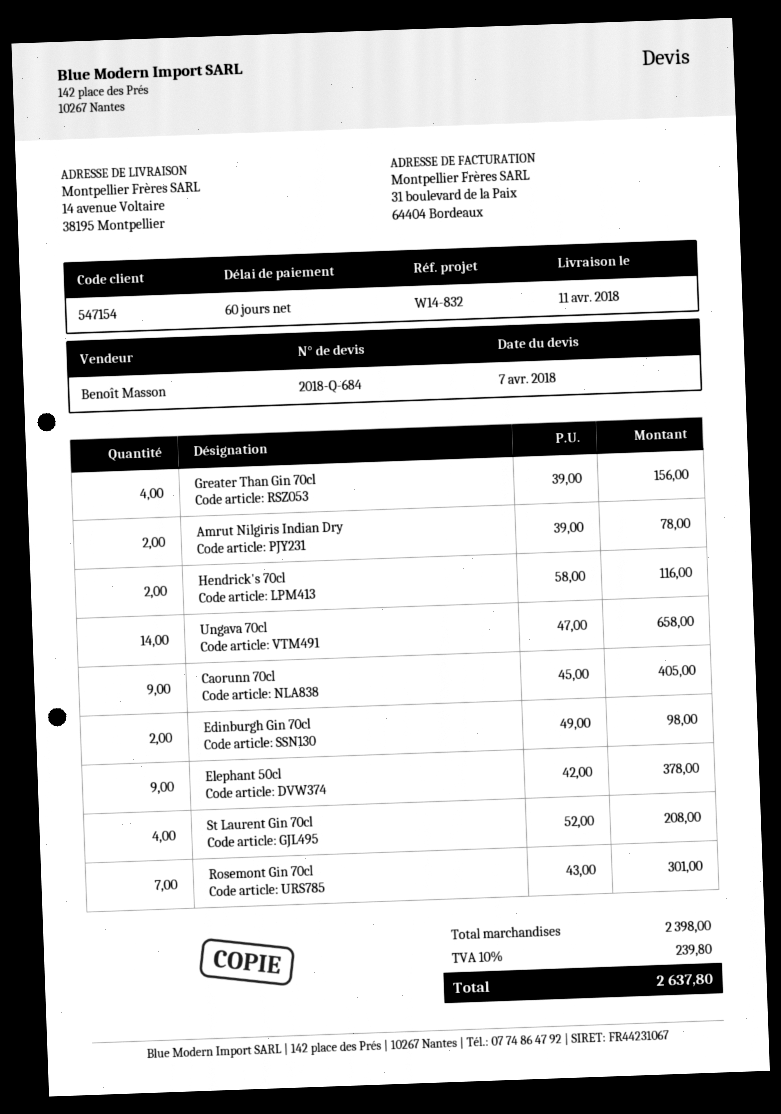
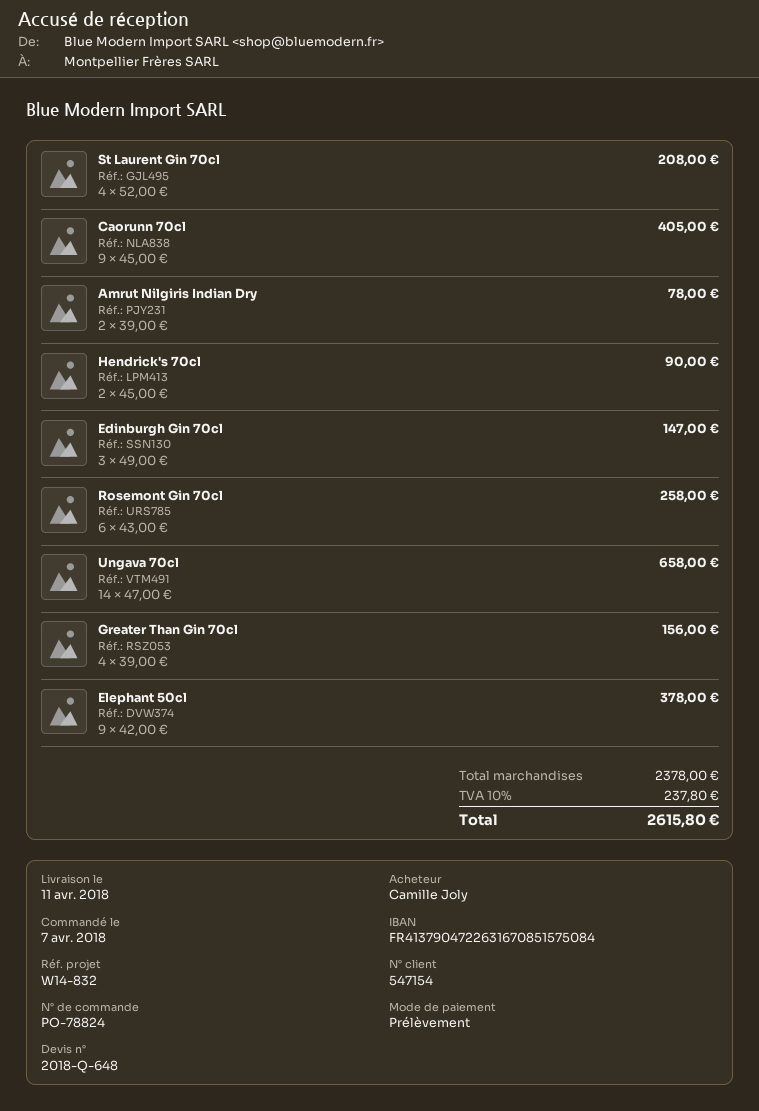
quote number: 2018-Q-684 -> 2018-Q-648
Hendrick's 70cl: 2 x 58.00 = 116.00 -> 2 x 45.00 = 90.00
Edinburgh Gin 70cl: 2 x 49.00 = 98.00 -> 3 x 49.00 = 147.00
Rosemont Gin 70cl: 7 x 43.00 = 301.00 -> 6 x 43.00 = 258.00
subtotal: 2398.00 -> 2378.00
tax: 10% = 239.80 -> 10% = 237.80
total: 2637.80 -> 2615.80

